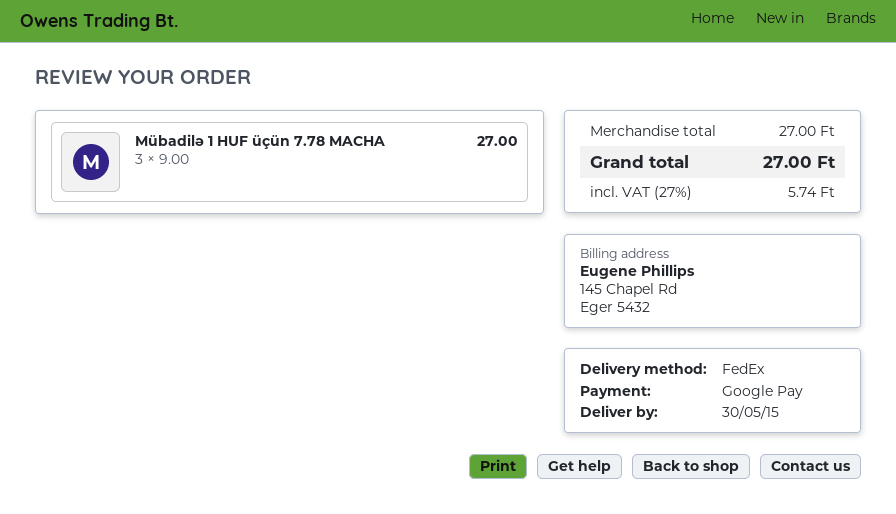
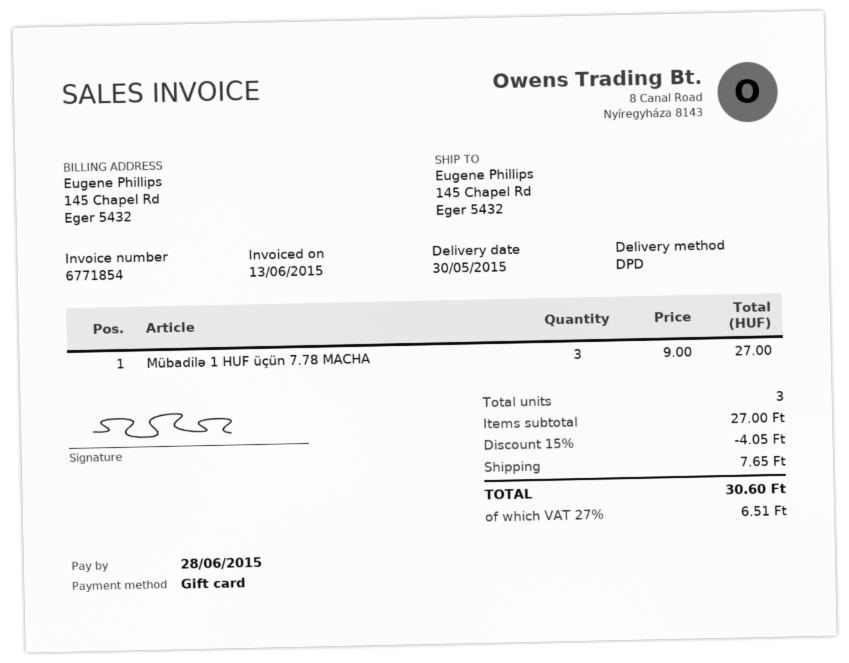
payment method: Google Pay -> gift card
shipping method: FedEx -> DPD
discount: none -> 15% = 4.05
shipping: none -> 7.65
tax: 27% = 5.74 -> 27% = 6.51
total: 27.00 -> 30.60

